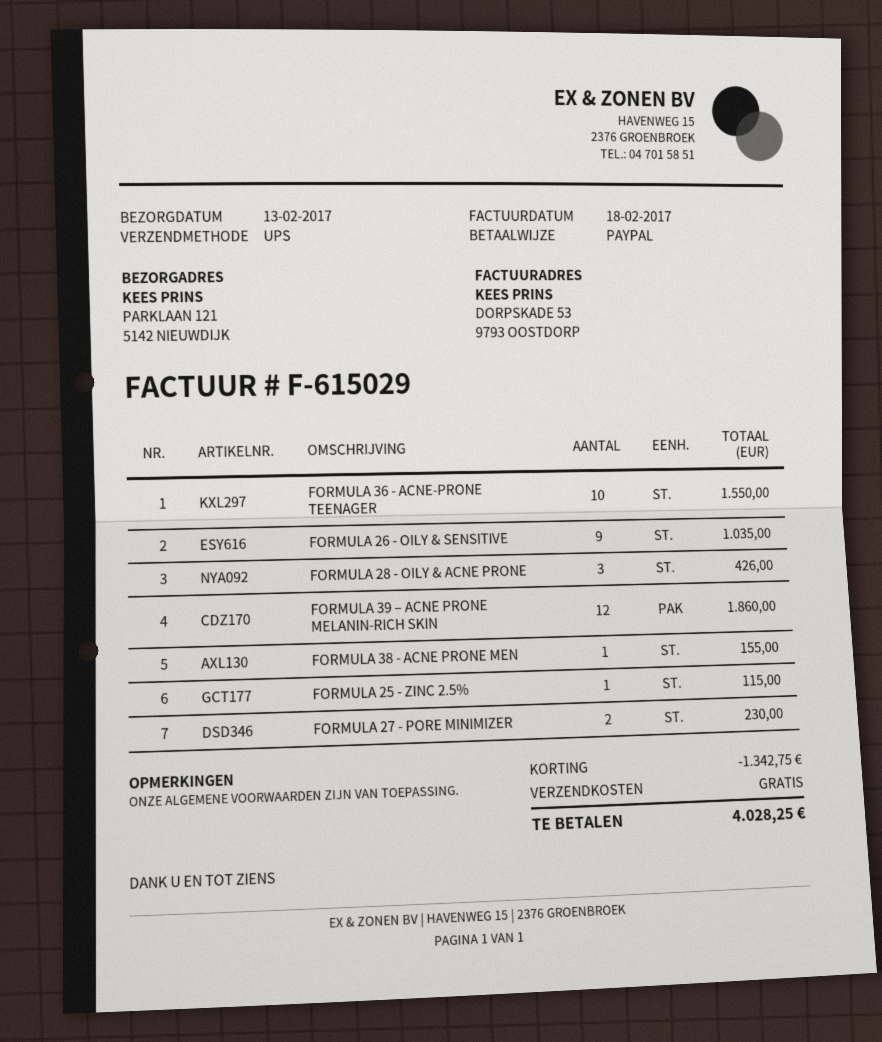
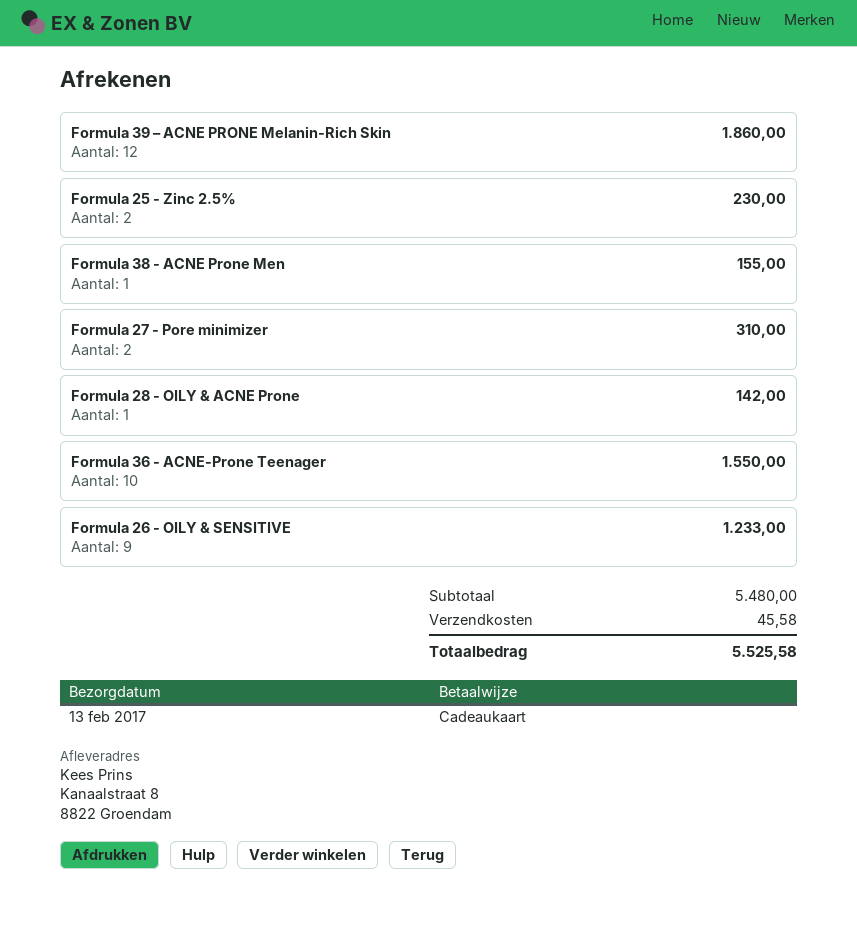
payment method: PayPal -> gift card
ship to: PARKLAAN 121, 5142 NIEUWDIJK -> Kanaalstraat 8, 8822 Groendam
FORMULA 26 - OILY & SENSITIVE: 9 for 1035.00 -> 9 for 1233.00
FORMULA 28 - OILY & ACNE PRONE: 3 for 426.00 -> 1 for 142.00
FORMULA 25 - ZINC 2.5%: 1 for 115.00 -> 2 for 230.00
FORMULA 27 - PORE MINIMIZER: 2 for 230.00 -> 2 for 310.00
discount: 1342.75 -> none
shipping: 0.00 -> 45.58
total: 4028.25 -> 5525.58

